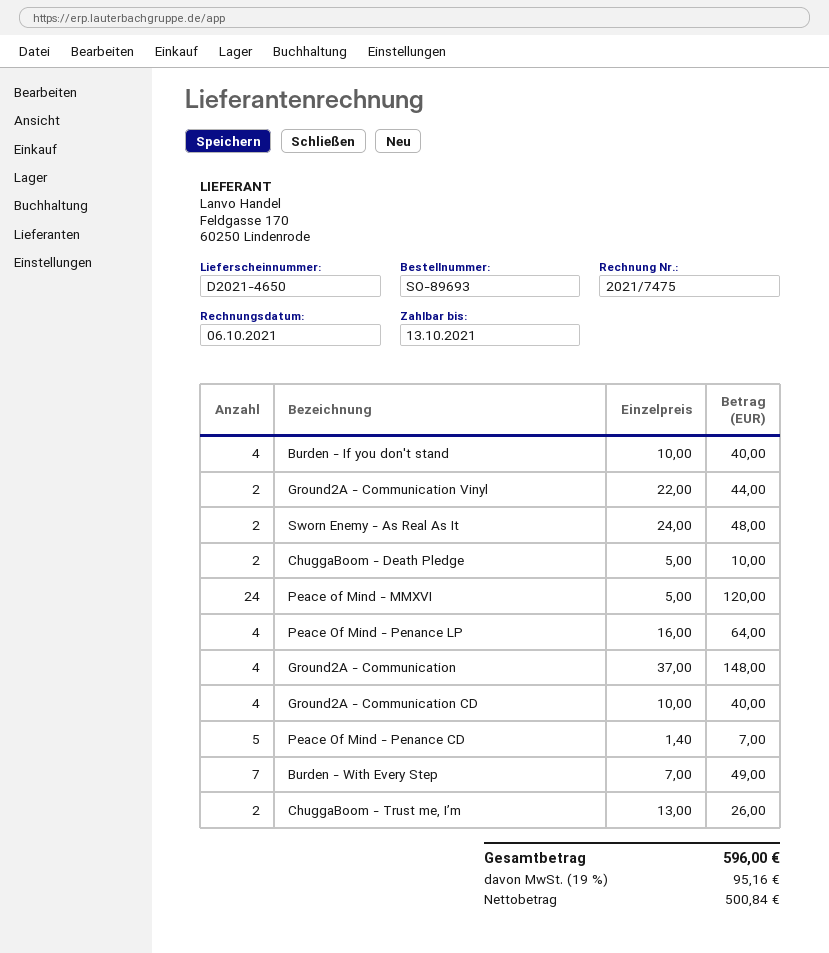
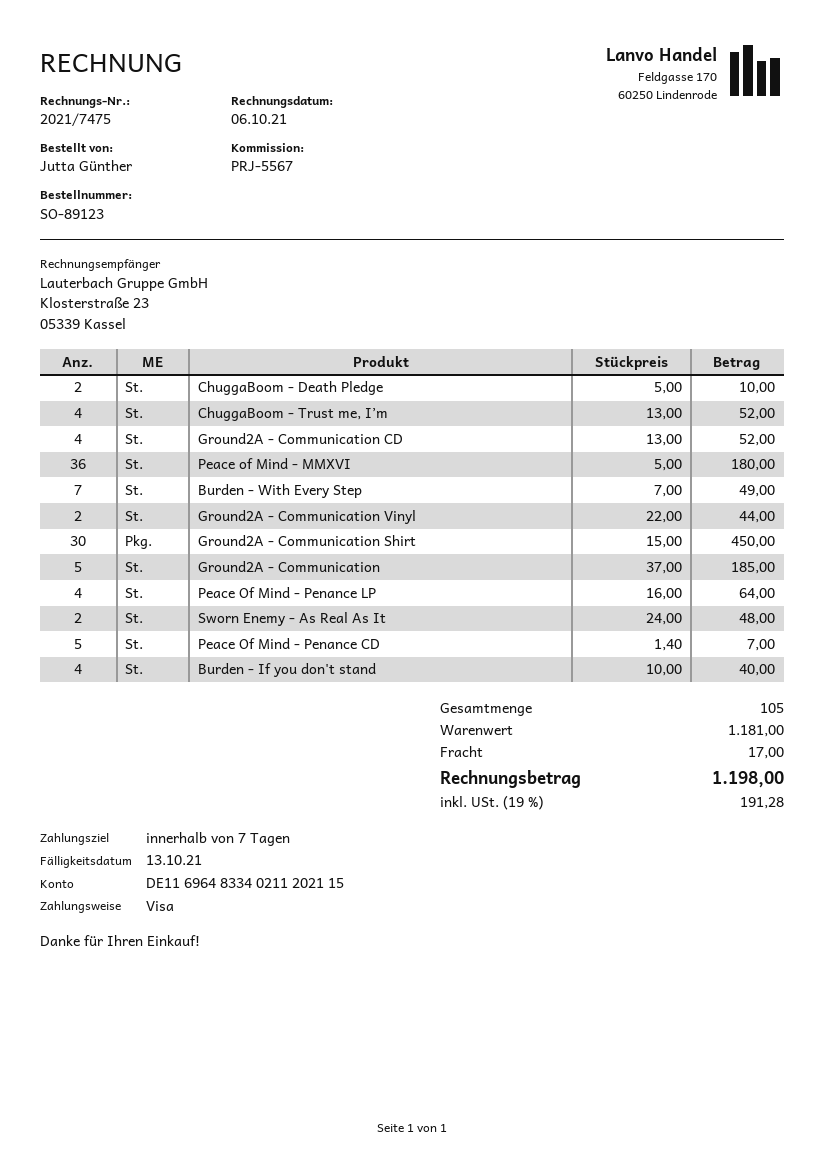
order number: SO-89693 -> SO-89123
Peace of Mind - MMXVI: 24 x 5.00 = 120.00 -> 36 x 5.00 = 180.00
Ground2A - Communication: 4 x 37.00 = 148.00 -> 5 x 37.00 = 185.00
Ground2A - Communication CD: 4 x 10.00 = 40.00 -> 4 x 13.00 = 52.00
ChuggaBoom - Trust me, I’m: 2 x 13.00 = 26.00 -> 4 x 13.00 = 52.00
Ground2A - Communication Shirt: none -> 30 x 15.00 = 450.00
shipping: none -> 17.00
tax: 19% = 95.16 -> 19% = 191.28
total: 596.00 -> 1198.00

